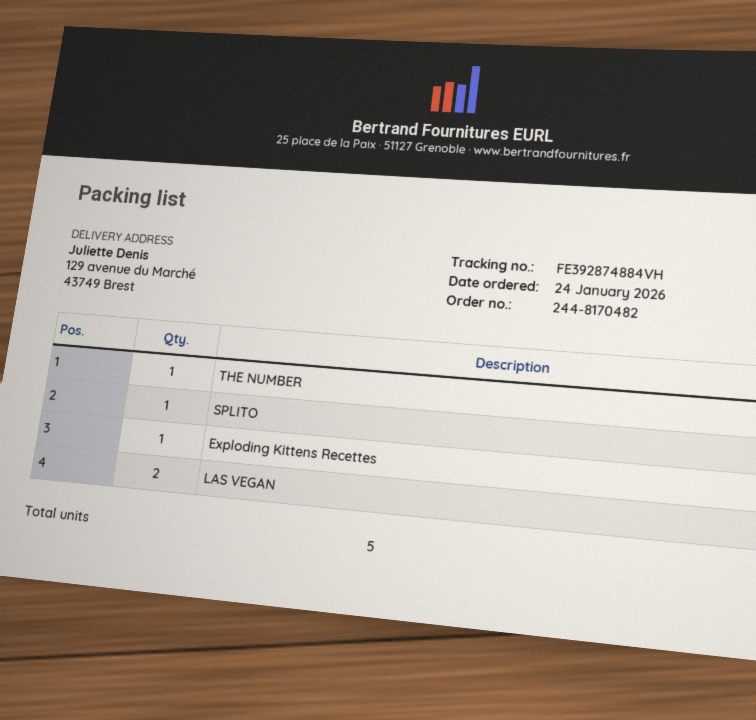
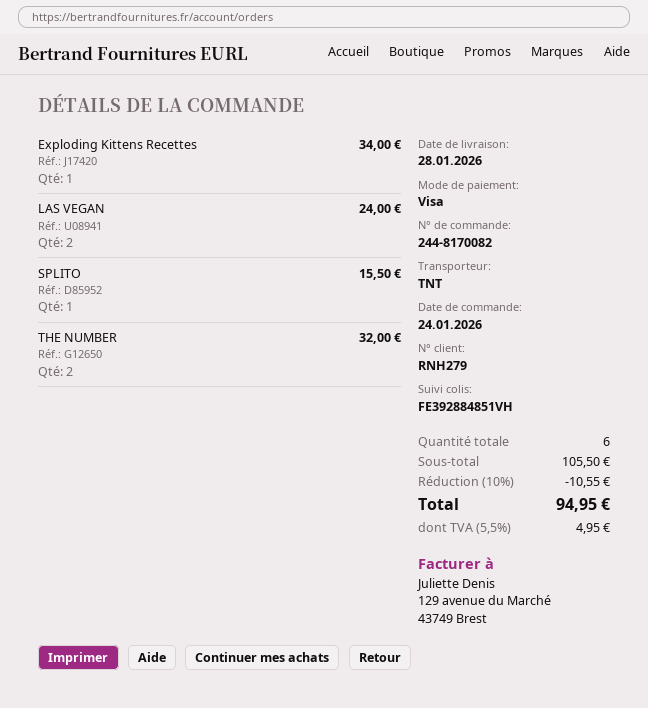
order number: 244-8170482 -> 244-8170082
tracking number: FE392874884VH -> FE392884851VH
THE NUMBER: 1 -> 2
total quantity: 5 -> 6

